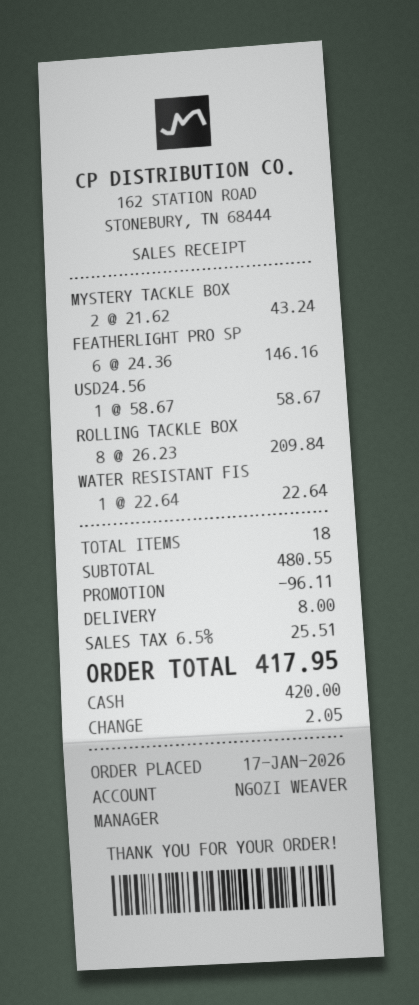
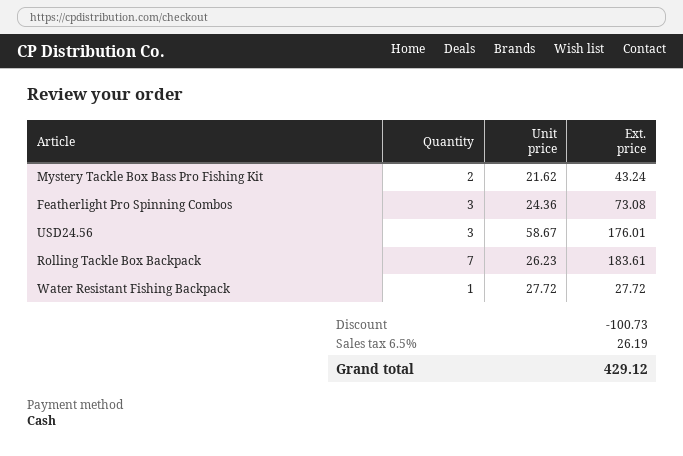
FEATHERLIGHT PRO SP: 6 x 24.36 = 146.16 -> 3 x 24.36 = 73.08
USD24.56: 1 x 58.67 = 58.67 -> 3 x 58.67 = 176.01
ROLLING TACKLE BOX: 8 x 26.23 = 209.84 -> 7 x 26.23 = 183.61
WATER RESISTANT FIS: 1 x 22.64 = 22.64 -> 1 x 27.72 = 27.72
discount: 96.11 -> 100.73
shipping: 8.00 -> none
tax: 6.5% = 25.51 -> 6.5% = 26.19
total: 417.95 -> 429.12

